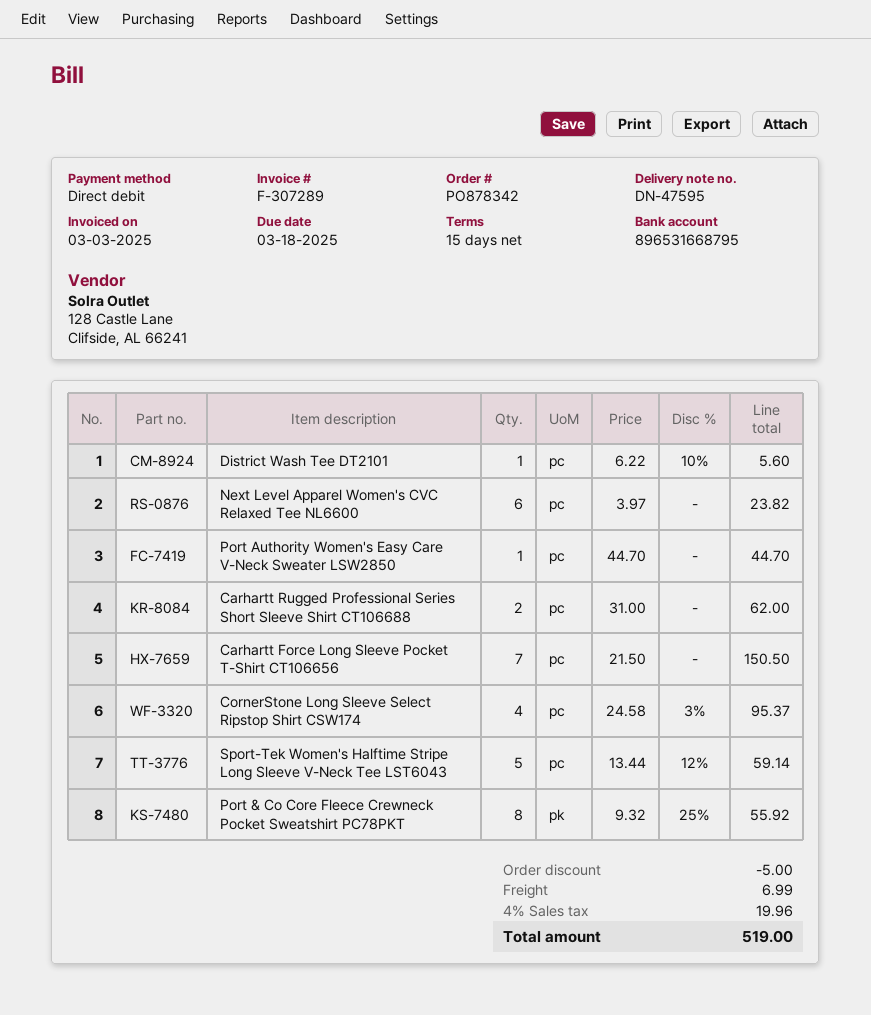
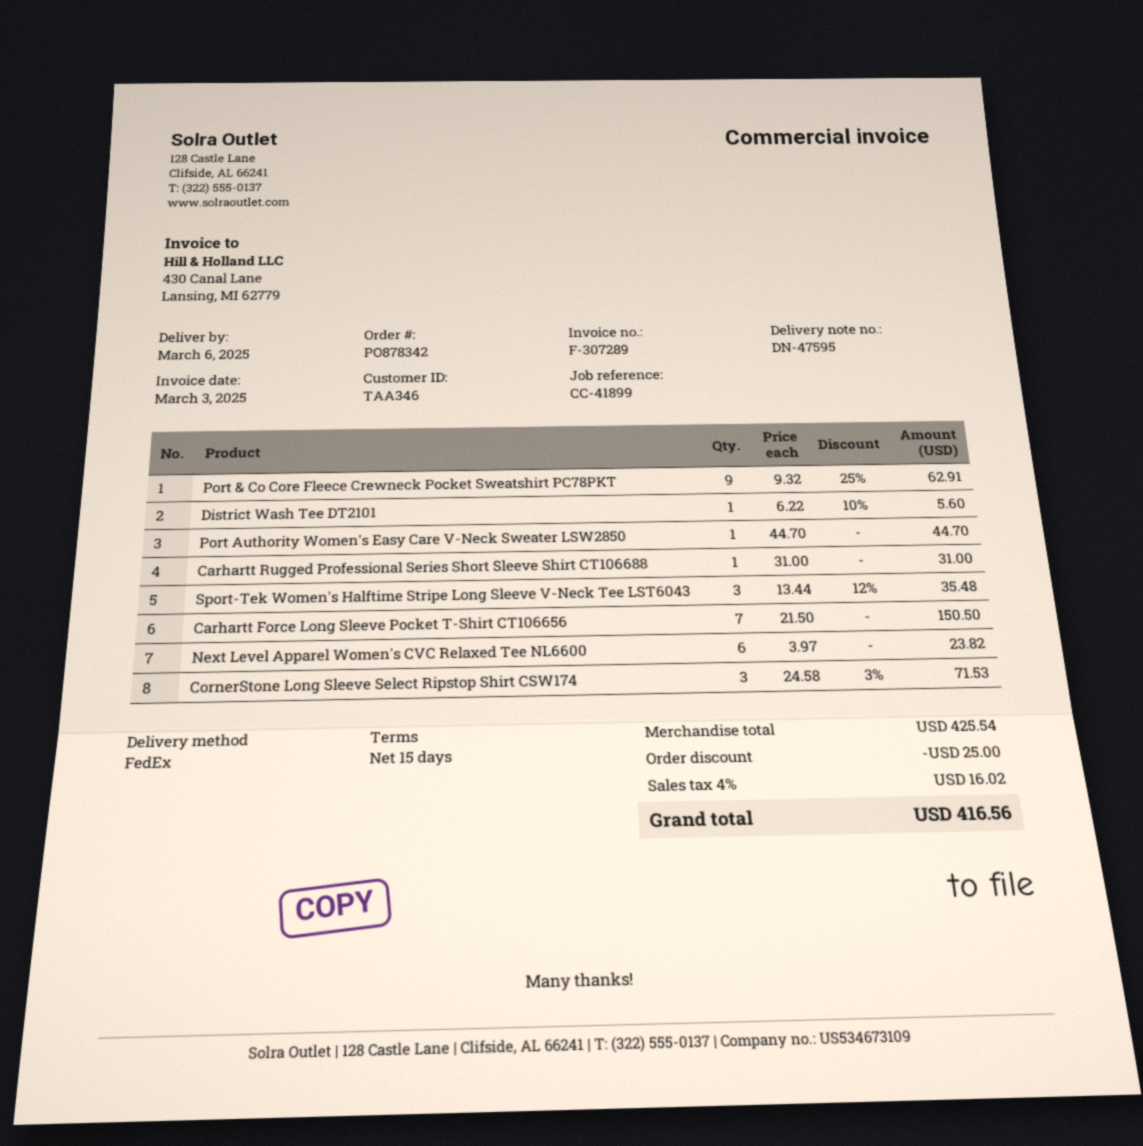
Carhartt Rugged Professional Series Short Sleeve Shirt CT106688: 2 x 31.00 = 62.00 -> 1 x 31.00 = 31.00
CornerStone Long Sleeve Select Ripstop Shirt CSW174: 4 x 24.58 - 3% = 95.37 -> 3 x 24.58 - 3% = 71.53
Sport-Tek Women's Halftime Stripe Long Sleeve V-Neck Tee LST6043: 5 x 13.44 - 12% = 59.14 -> 3 x 13.44 - 12% = 35.48
Port & Co Core Fleece Crewneck Pocket Sweatshirt PC78PKT: 8 x 9.32 - 25% = 55.92 -> 9 x 9.32 - 25% = 62.91
discount: 5.00 -> 25.00
shipping: 6.99 -> none
tax: 4% = 19.96 -> 4% = 16.02
total: 519.00 -> 416.56

